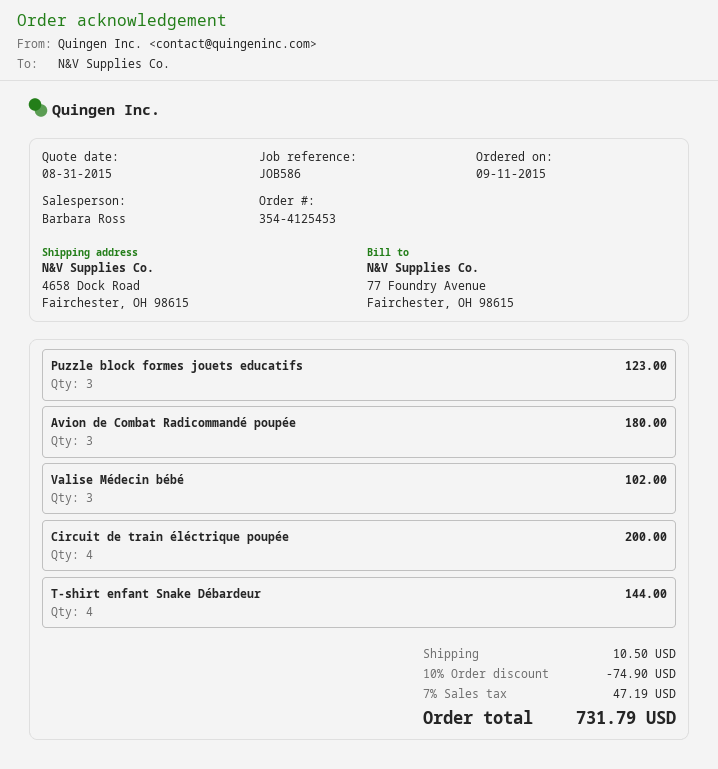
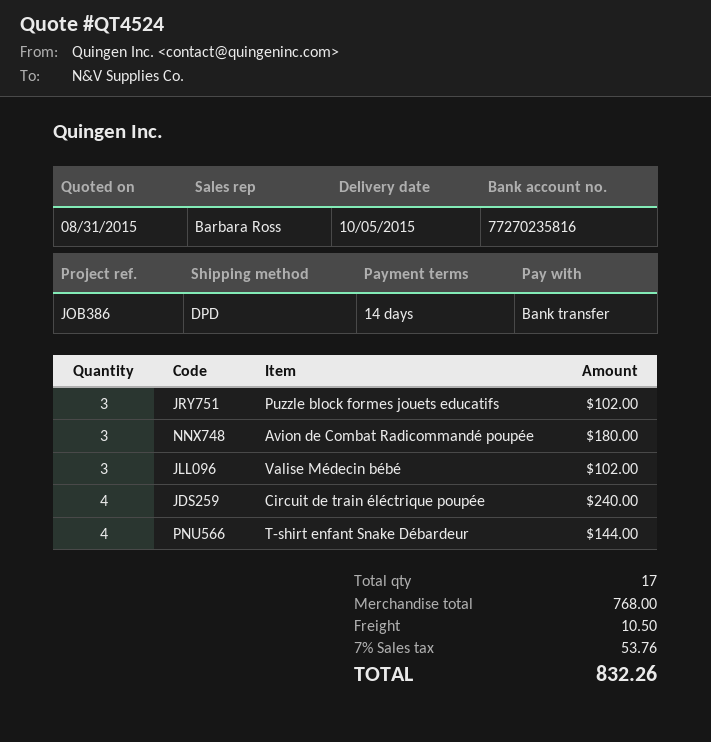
reference: JOB586 -> JOB386
Puzzle block formes jouets educatifs: 3 for 123.00 -> 3 for 102.00
Circuit de train éléctrique poupée: 4 for 200.00 -> 4 for 240.00
discount: 10% = 74.90 -> none
tax: 7% = 47.19 -> 7% = 53.76
total: 731.79 -> 832.26

